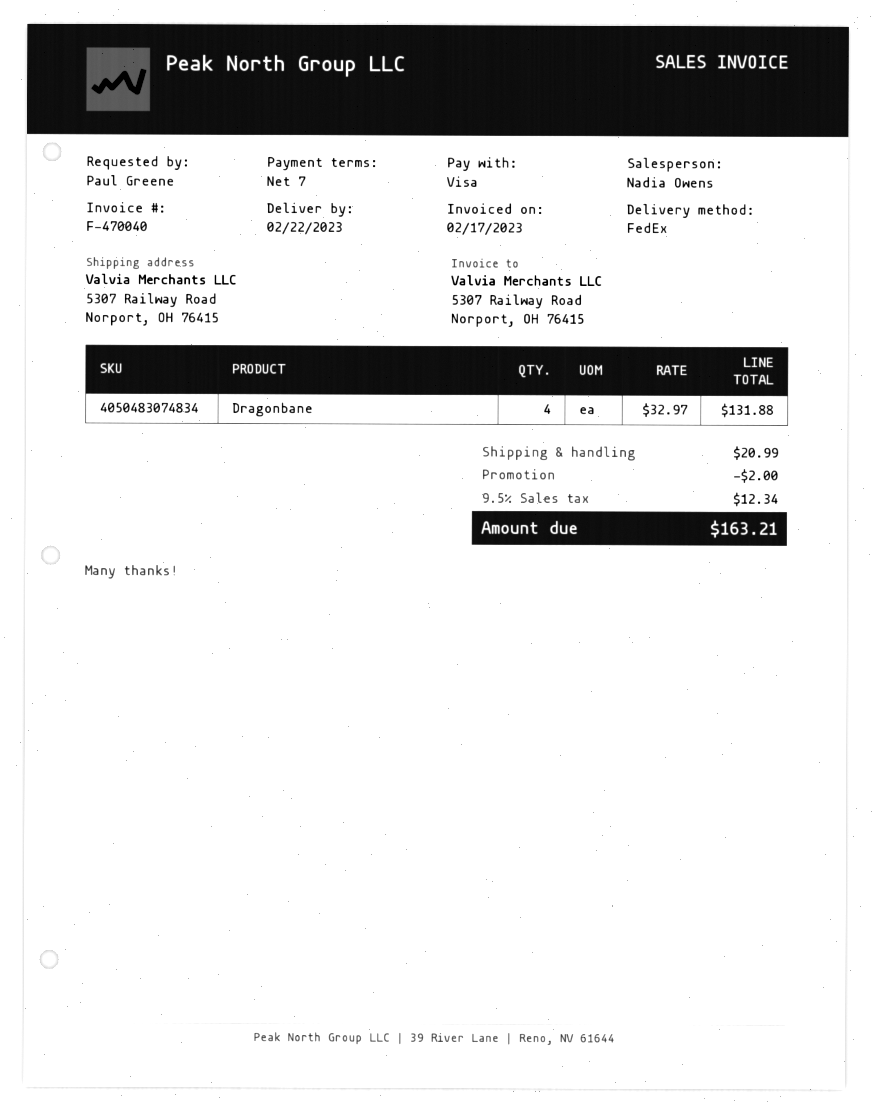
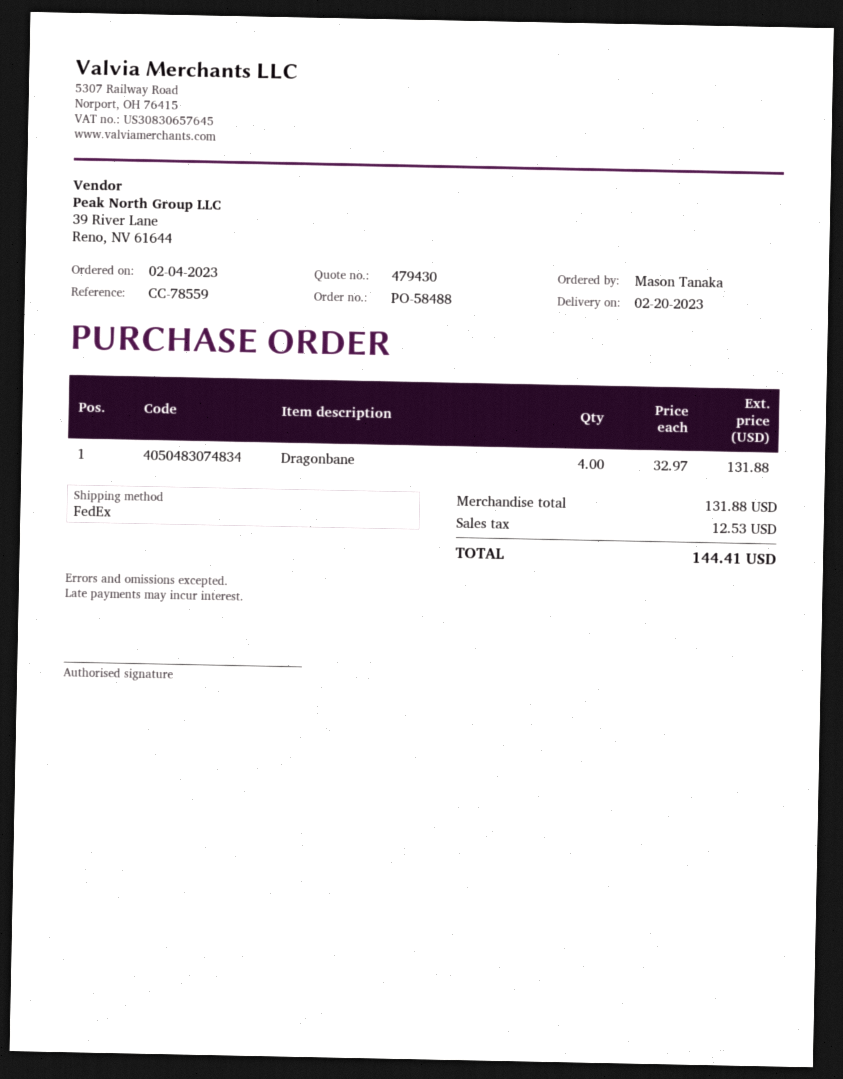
delivery date: 2023-02-22 -> 2023-02-20
ordered by: Paul Greene -> Mason Tanaka
discount: 2.00 -> none
shipping: 20.99 -> none
tax: 12.34 -> 12.53
total: 163.21 -> 144.41

